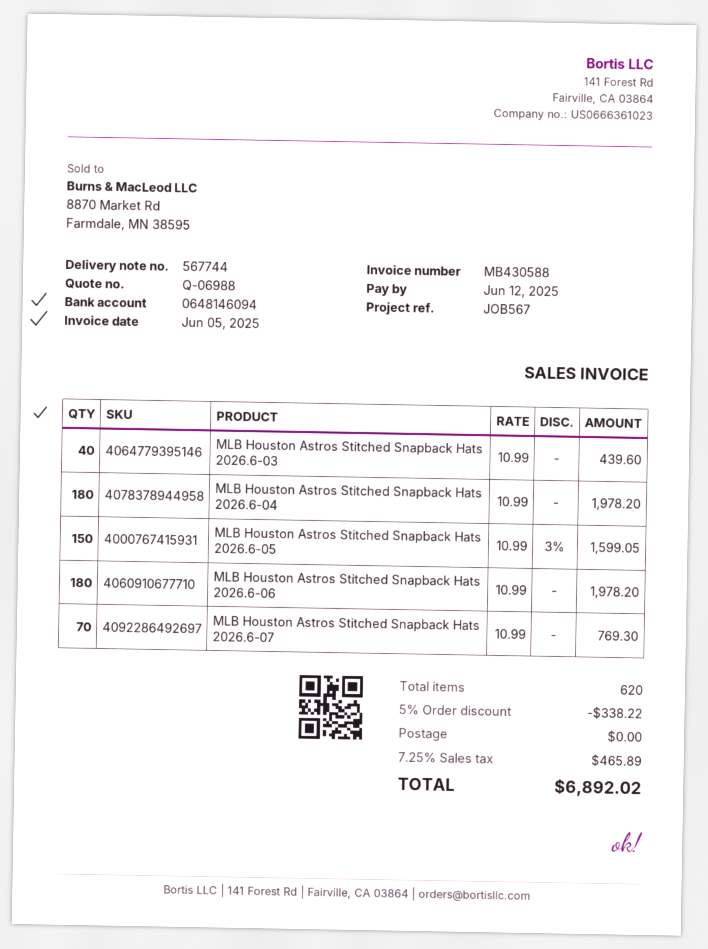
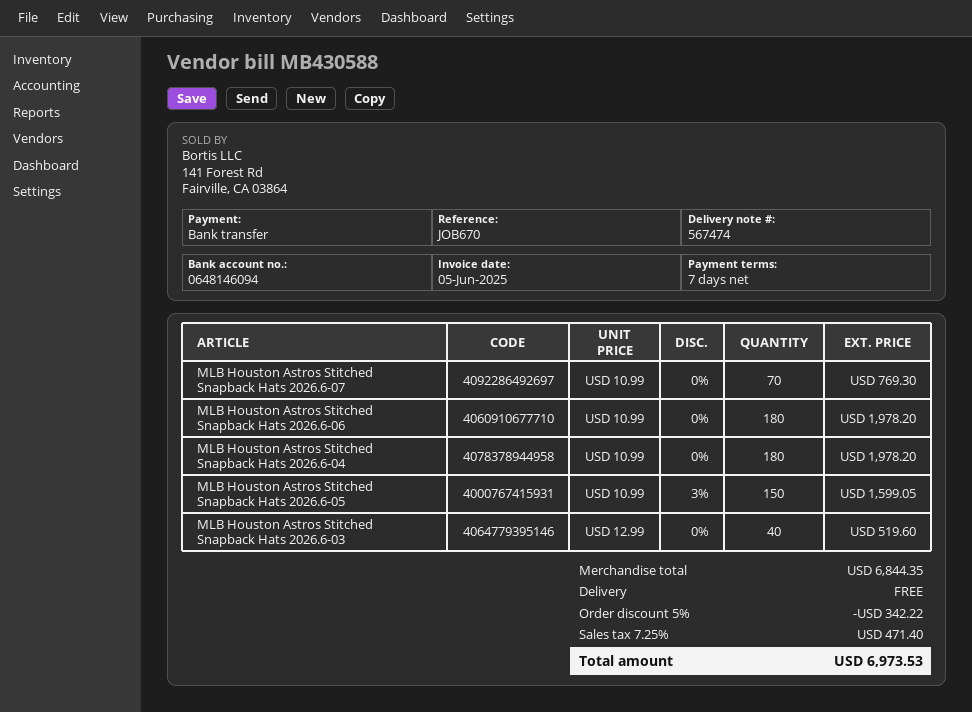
delivery note number: 567744 -> 567474
reference: JOB567 -> JOB670
MLB Houston Astros Stitched Snapback Hats 2026.6-03: 40 x 10.99 = 439.60 -> 40 x 12.99 = 519.60
discount: 5% = 338.22 -> 5% = 342.22
tax: 7.25% = 465.89 -> 7.25% = 471.40
total: 6892.02 -> 6973.53

